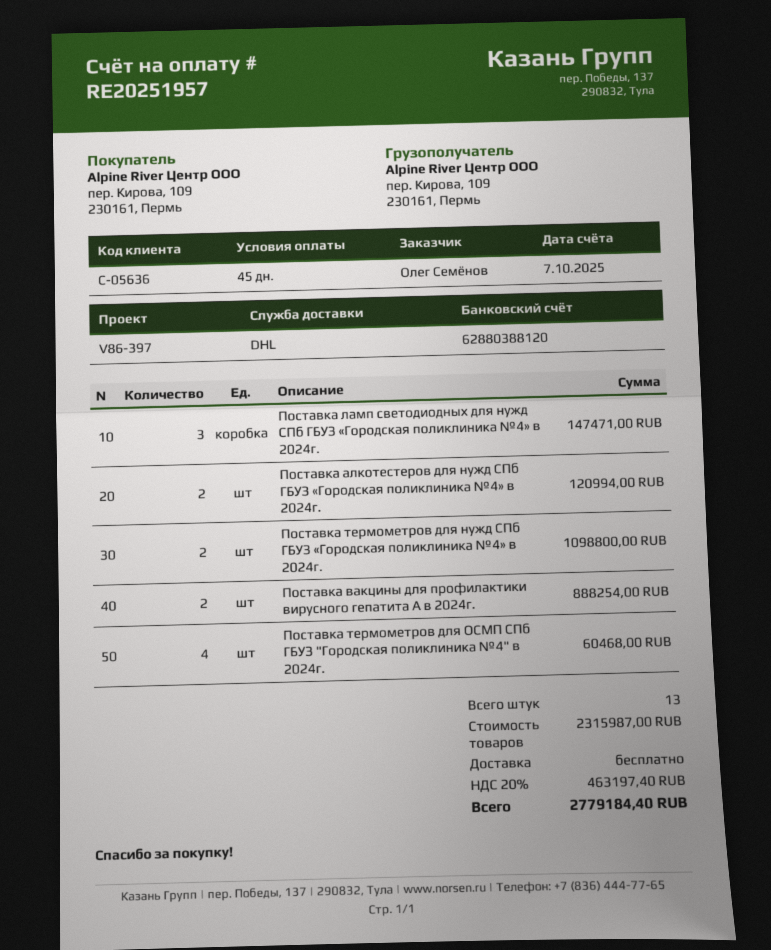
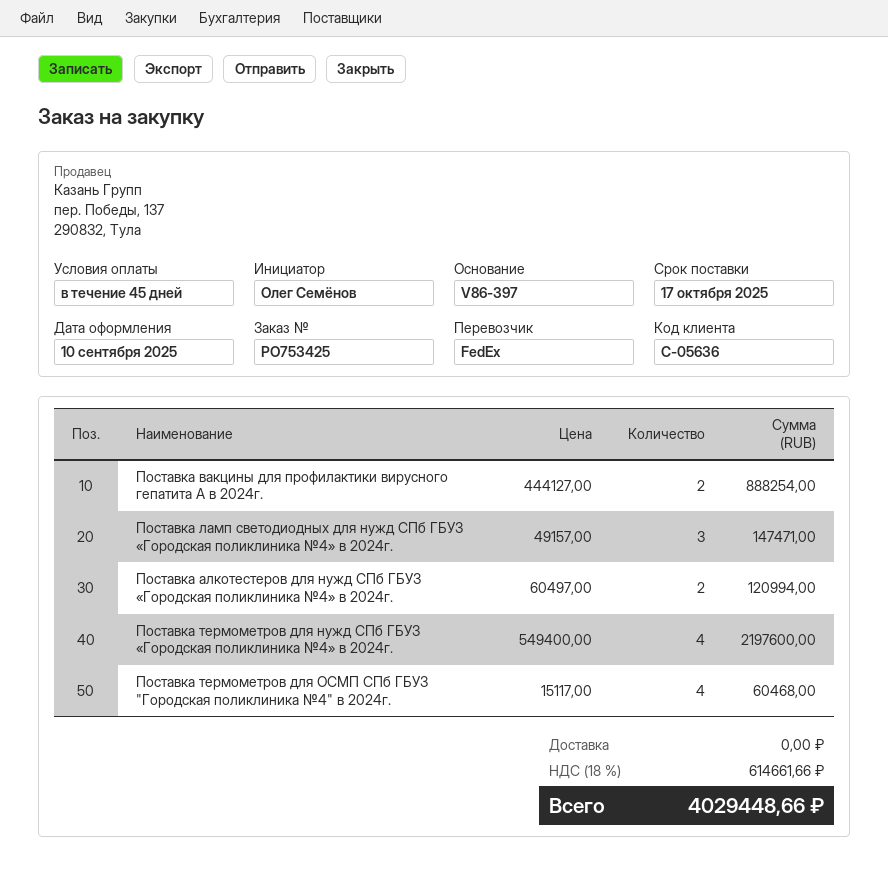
shipping method: DHL -> FedEx
Поставка термометров для нужд СПб ГБУЗ «Городская поликлиника №4» в 2024г.: 2 for 1098800.00 -> 4 for 2197600.00
tax: 20% = 463197.40 -> 18% = 614661.66
total: 2779184.40 -> 4029448.66

